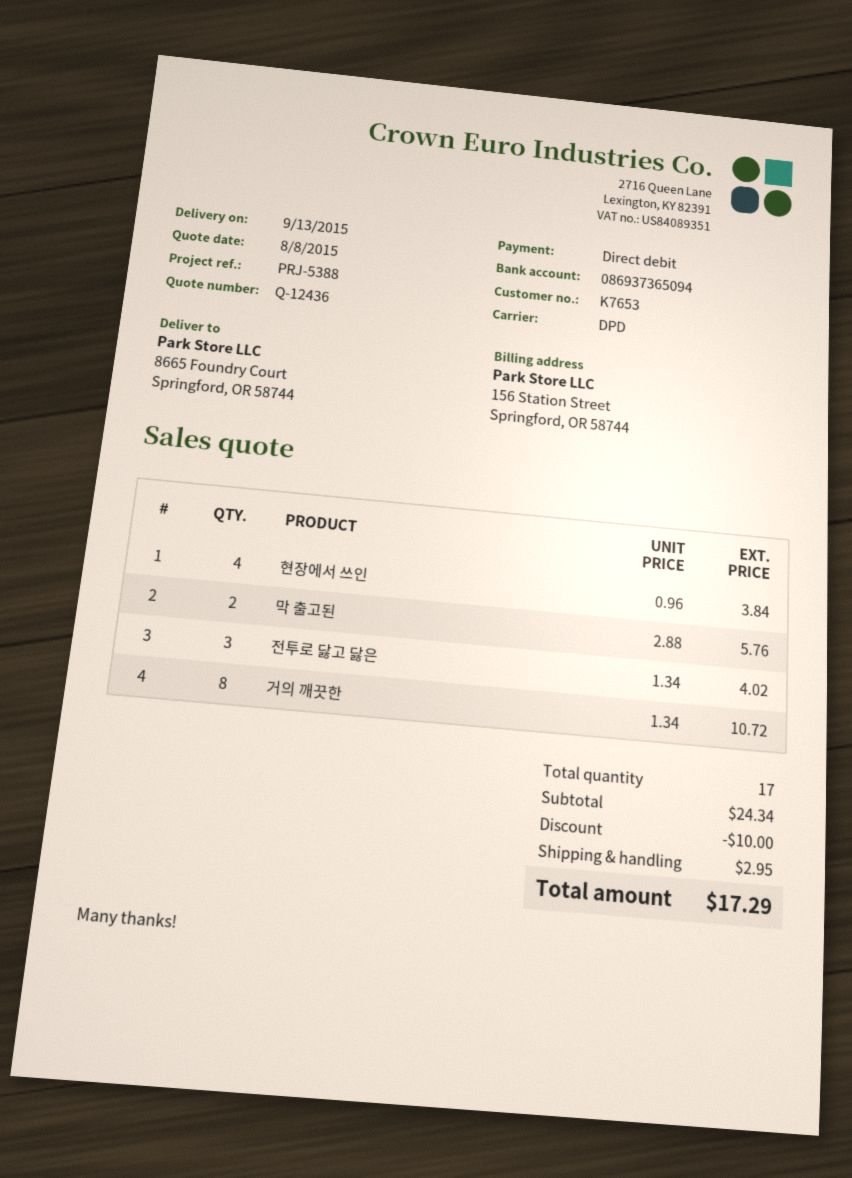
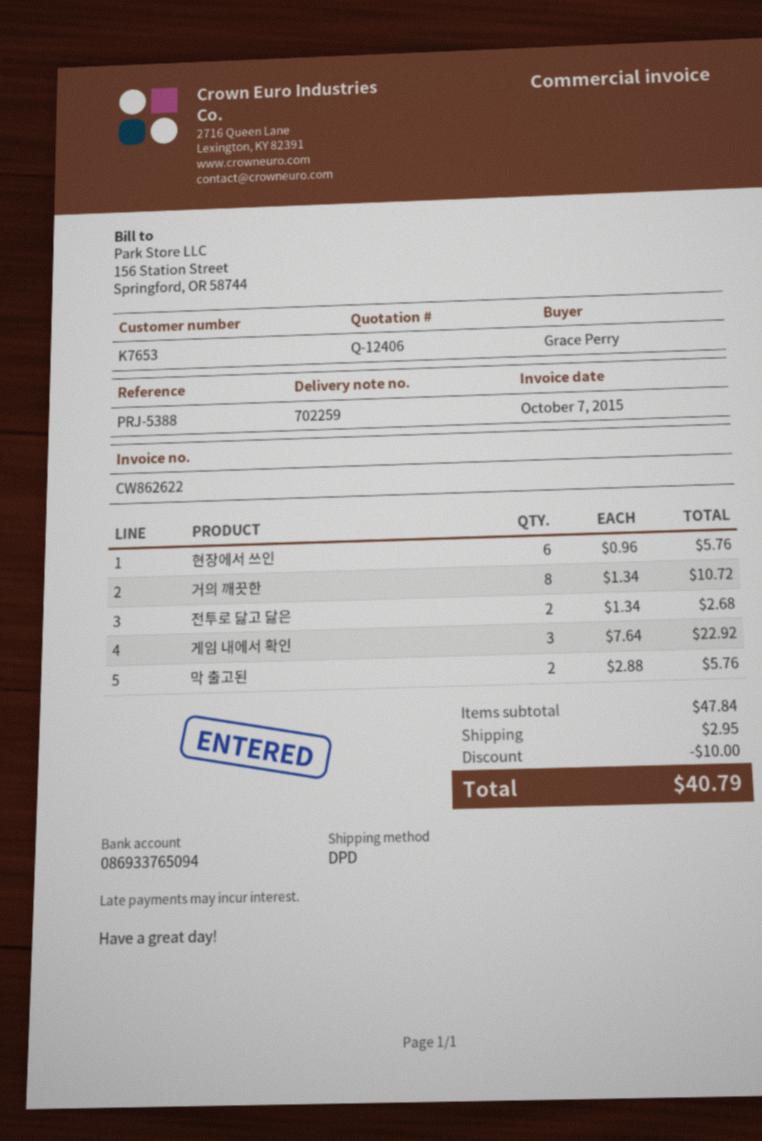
quote number: Q-12436 -> Q-12406
bank account: 086937365094 -> 086933765094
현장에서 쓰인: 4 x 0.96 = 3.84 -> 6 x 0.96 = 5.76
전투로 닳고 닳은: 3 x 1.34 = 4.02 -> 2 x 1.34 = 2.68
게임 내에서 확인: none -> 3 x 7.64 = 22.92
subtotal: 24.34 -> 47.84
total: 17.29 -> 40.79

